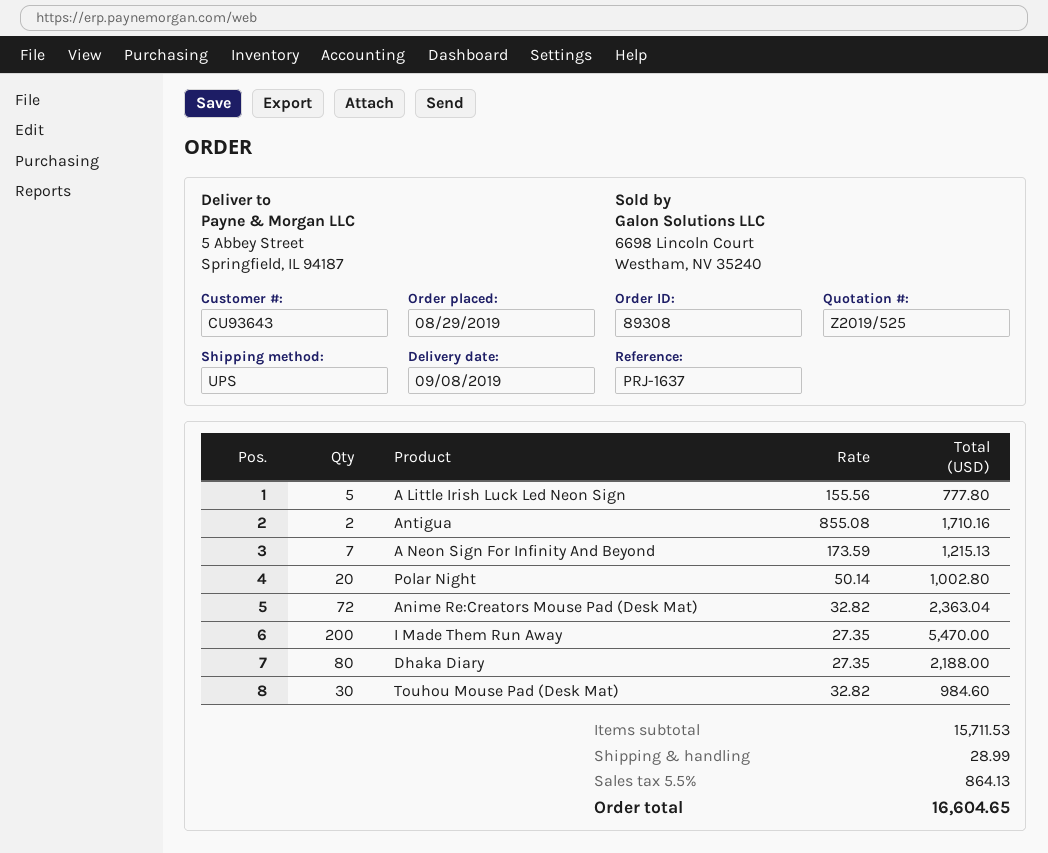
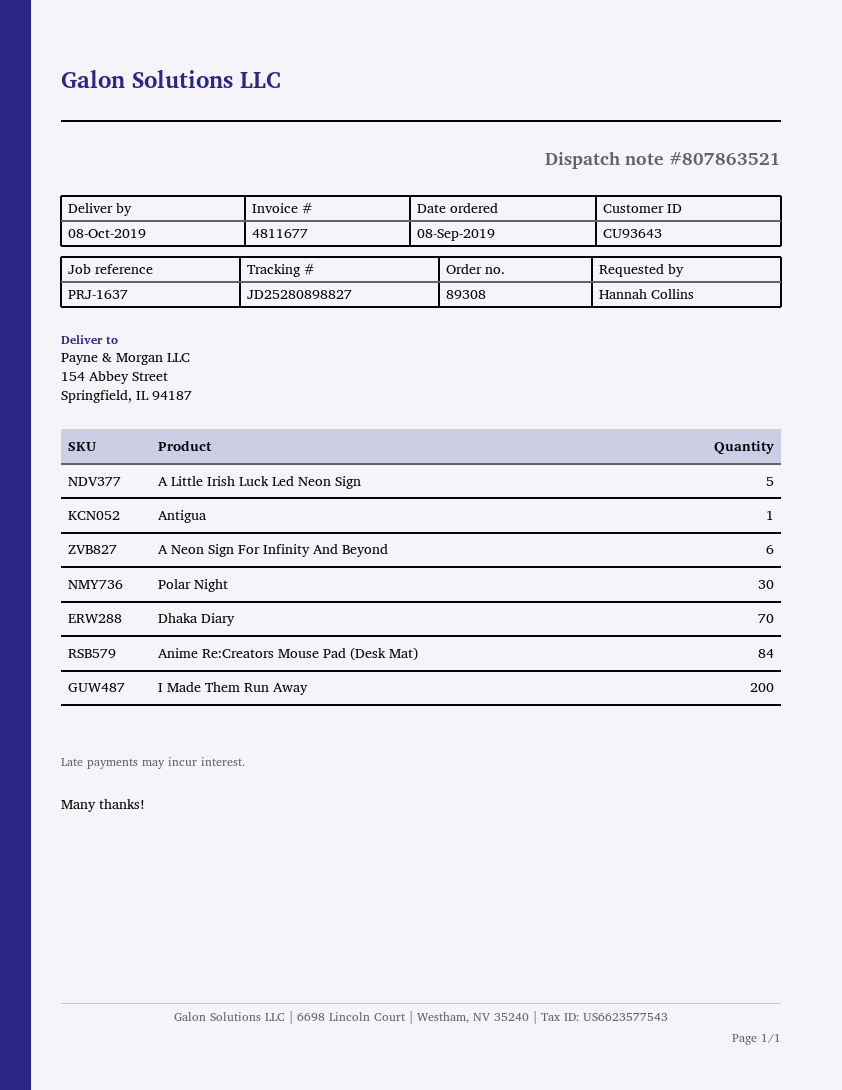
order date: 2019-08-29 -> 2019-09-08
delivery date: 2019-09-08 -> 2019-10-08
ship to: 5 Abbey Street, Springfield, IL 94187 -> 154 Abbey Street, Springfield, IL 94187
Antigua: 2 -> 1
A Neon Sign For Infinity And Beyond: 7 -> 6
Polar Night: 20 -> 30
Anime Re:Creators Mouse Pad (Desk Mat): 72 -> 84
Dhaka Diary: 80 -> 70
Touhou Mouse Pad (Desk Mat): 30 -> none

